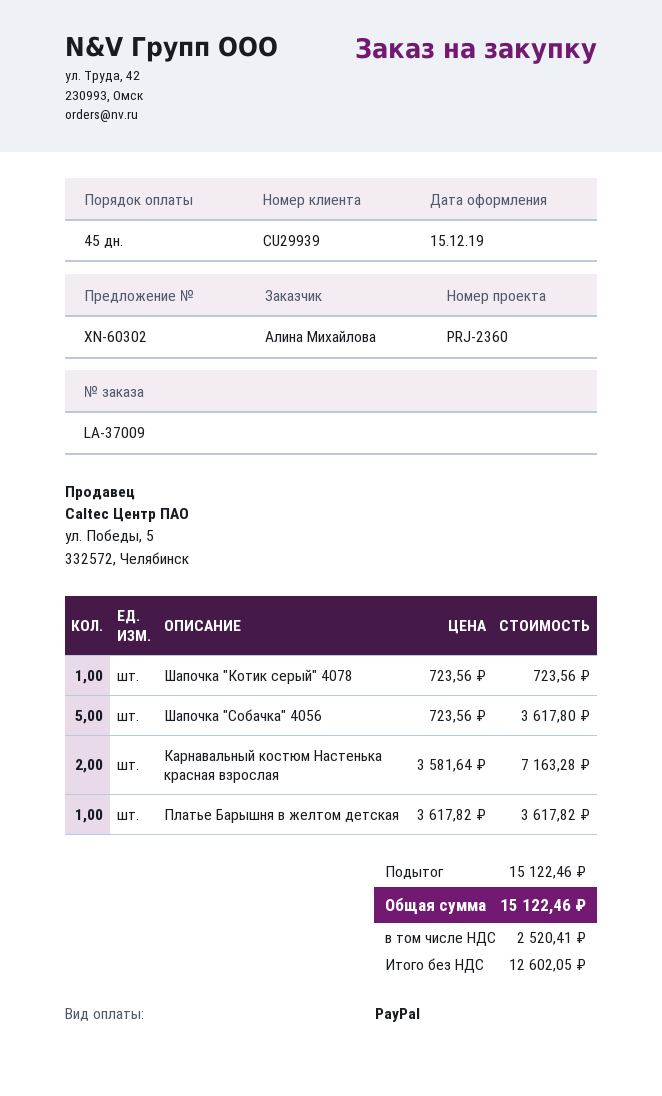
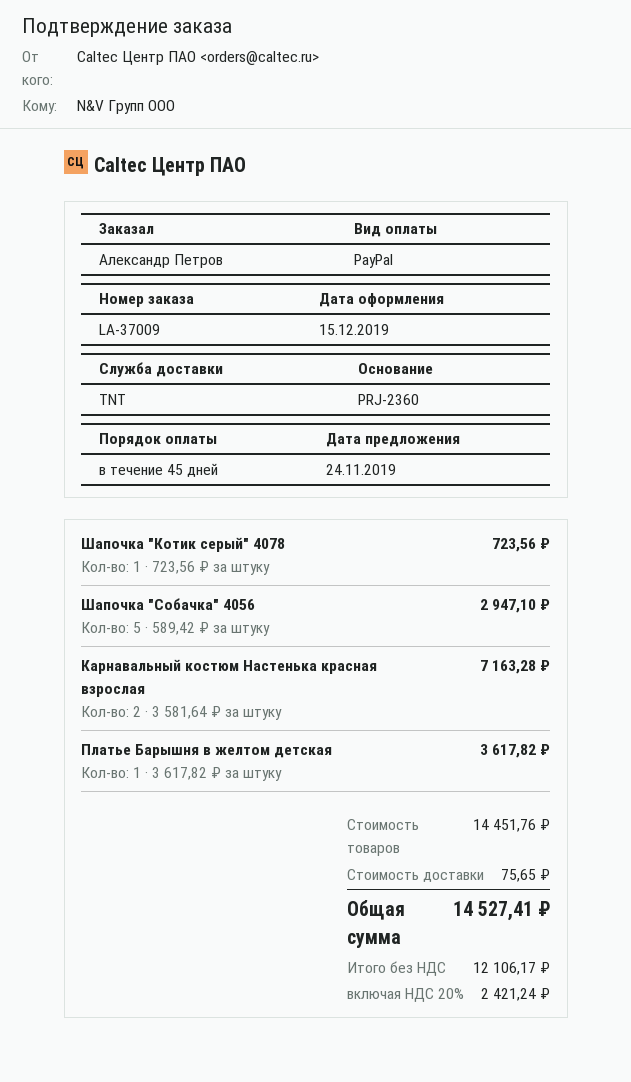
ordered by: Алина Михайлова -> Александр Петров
Шапочка "Собачка" 4056: 5 x 723.56 = 3617.80 -> 5 x 589.42 = 2947.10
subtotal: 15122.46 -> 14451.76
shipping: none -> 75.65
net: 12602.05 -> 12106.17
tax: 2520.41 -> 2421.24
total: 15122.46 -> 14527.41

